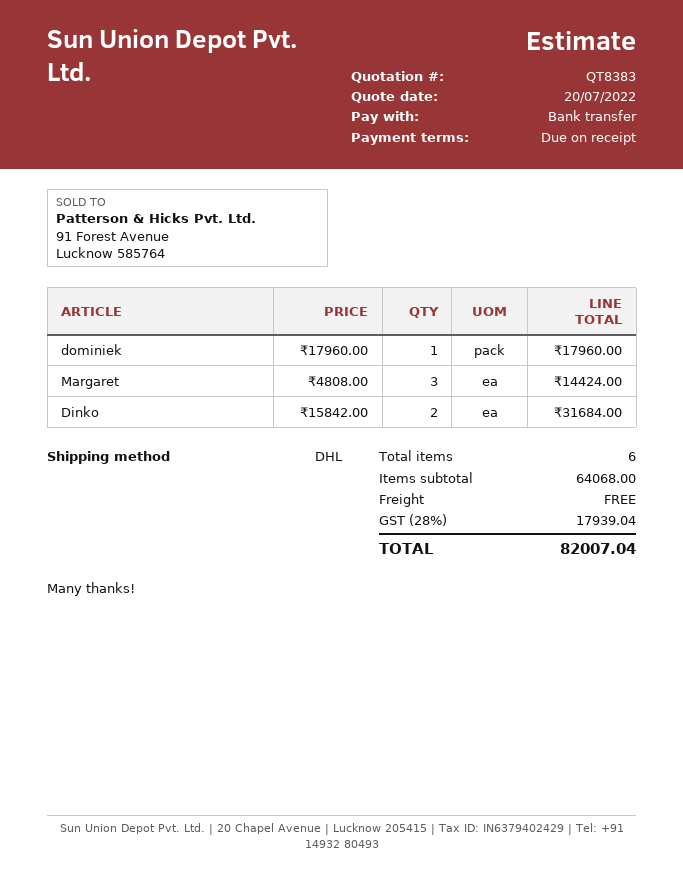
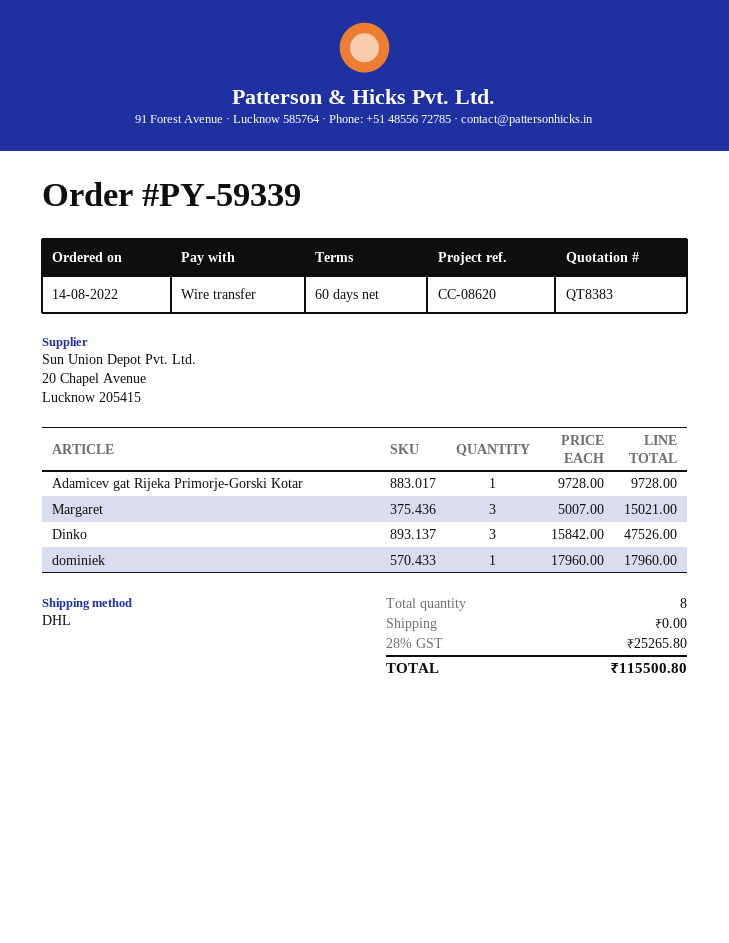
payment terms: on receipt -> 60 days
Margaret: 3 x 4808.00 = 14424.00 -> 3 x 5007.00 = 15021.00
Dinko: 2 x 15842.00 = 31684.00 -> 3 x 15842.00 = 47526.00
Adamicev gat Rijeka Primorje-Gorski Kotar: none -> 1 x 9728.00 = 9728.00
total quantity: 6 -> 8
tax: 28% = 17939.04 -> 28% = 25265.80
total: 82007.04 -> 115500.80

